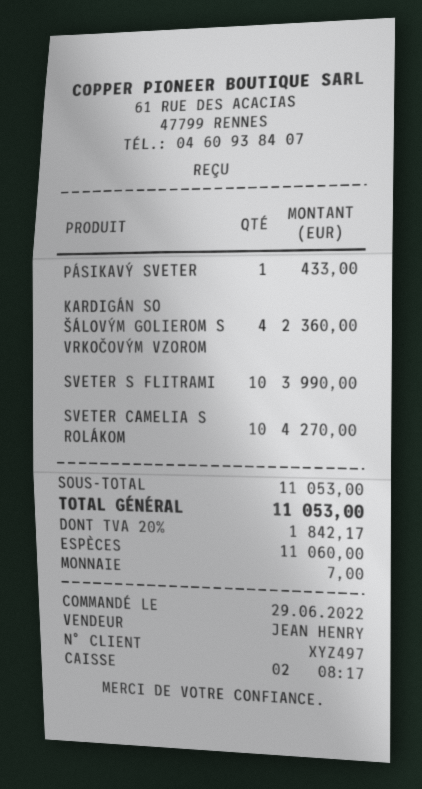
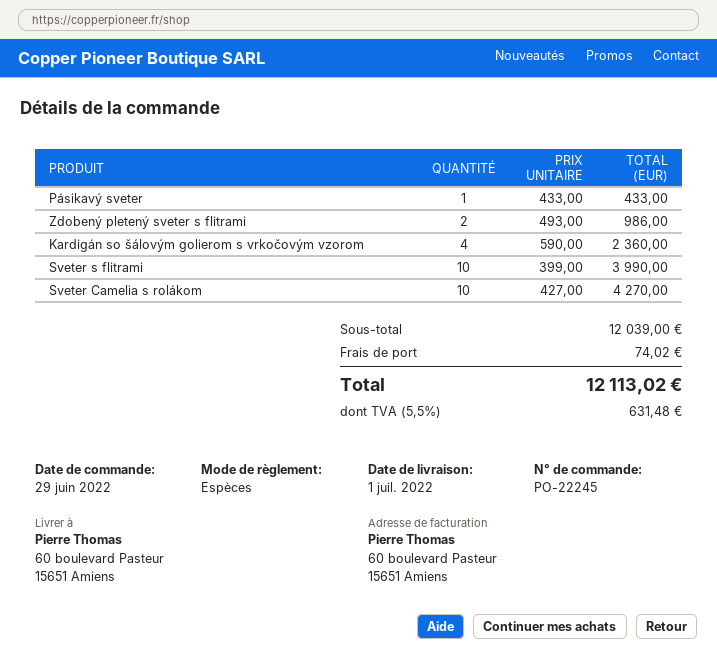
Zdobený pletený sveter s flitrami: none -> 2 for 986.00
subtotal: 11053.00 -> 12039.00
shipping: none -> 74.02
tax: 20% = 1842.17 -> 5.5% = 631.48
total: 11053.00 -> 12113.02

